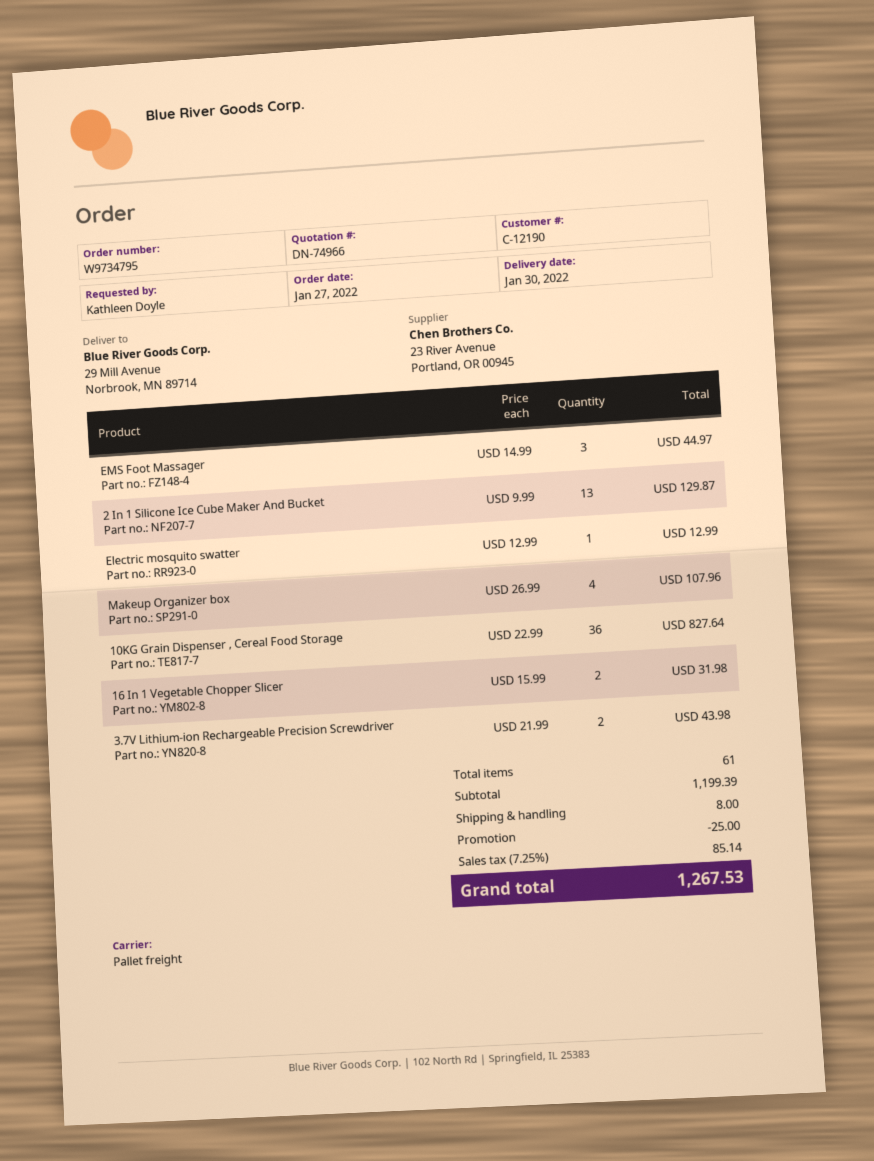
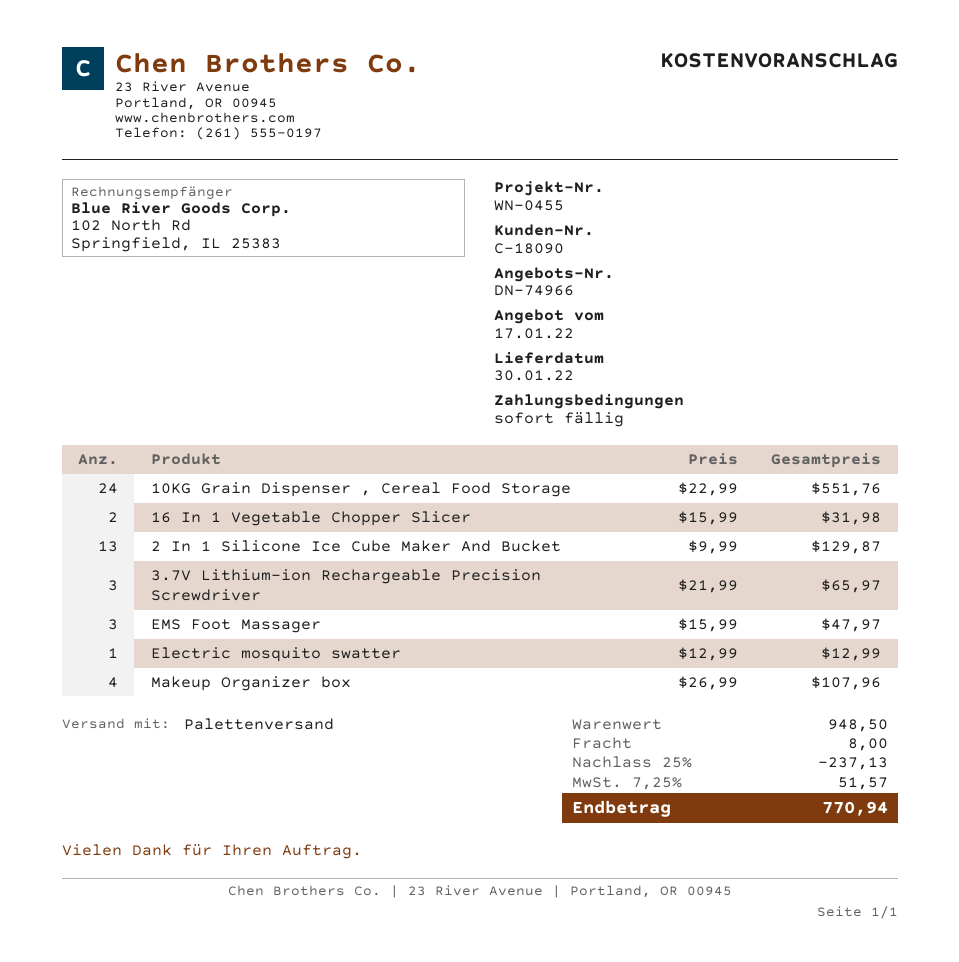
customer number: C-12190 -> C-18090
EMS Foot Massager: 3 x 14.99 = 44.97 -> 3 x 15.99 = 47.97
10KG Grain Dispenser , Cereal Food Storage: 36 x 22.99 = 827.64 -> 24 x 22.99 = 551.76
3.7V Lithium-ion Rechargeable Precision Screwdriver: 2 x 21.99 = 43.98 -> 3 x 21.99 = 65.97
subtotal: 1199.39 -> 948.50
discount: 25.00 -> 237.13
tax: 7.25% = 85.14 -> 7.25% = 51.57
total: 1267.53 -> 770.94

